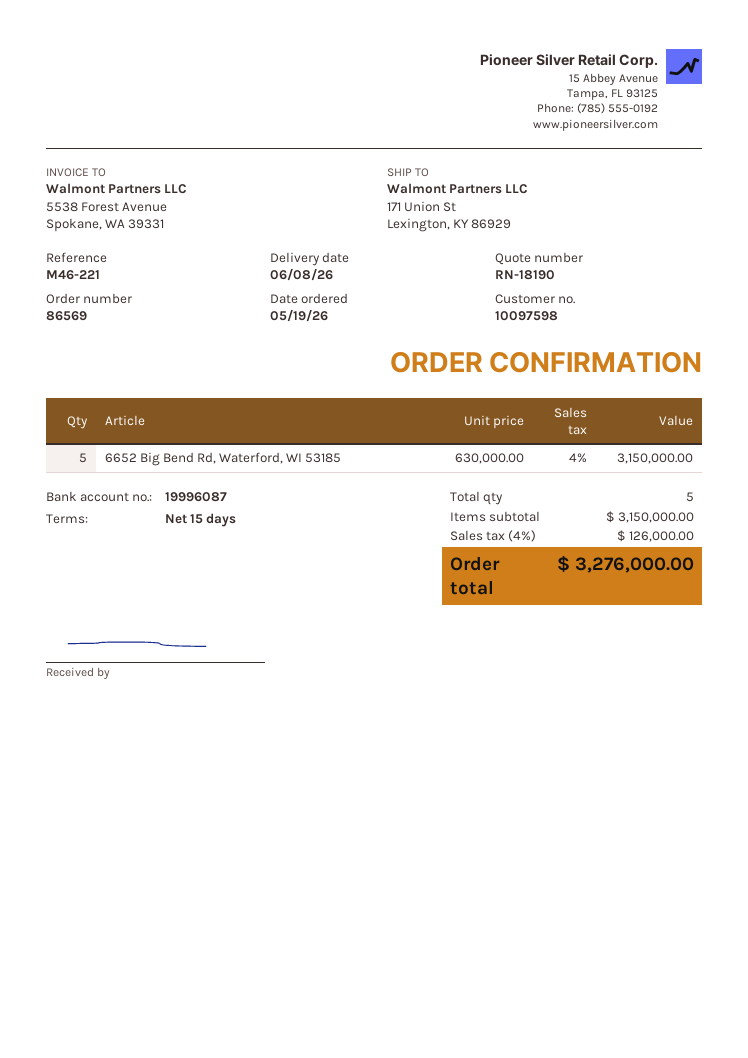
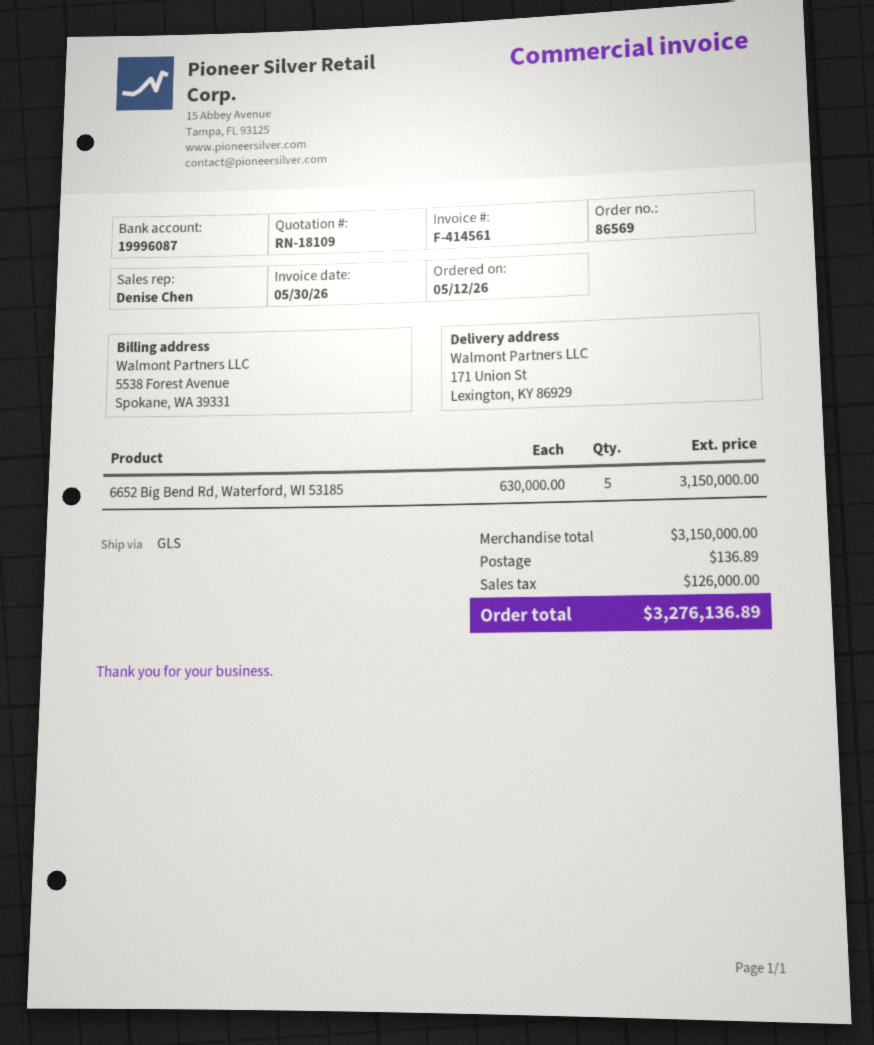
quote number: RN-18190 -> RN-18109
order date: 2026-05-19 -> 2026-05-12
shipping: none -> 136.89
total: 3276000.00 -> 3276136.89

